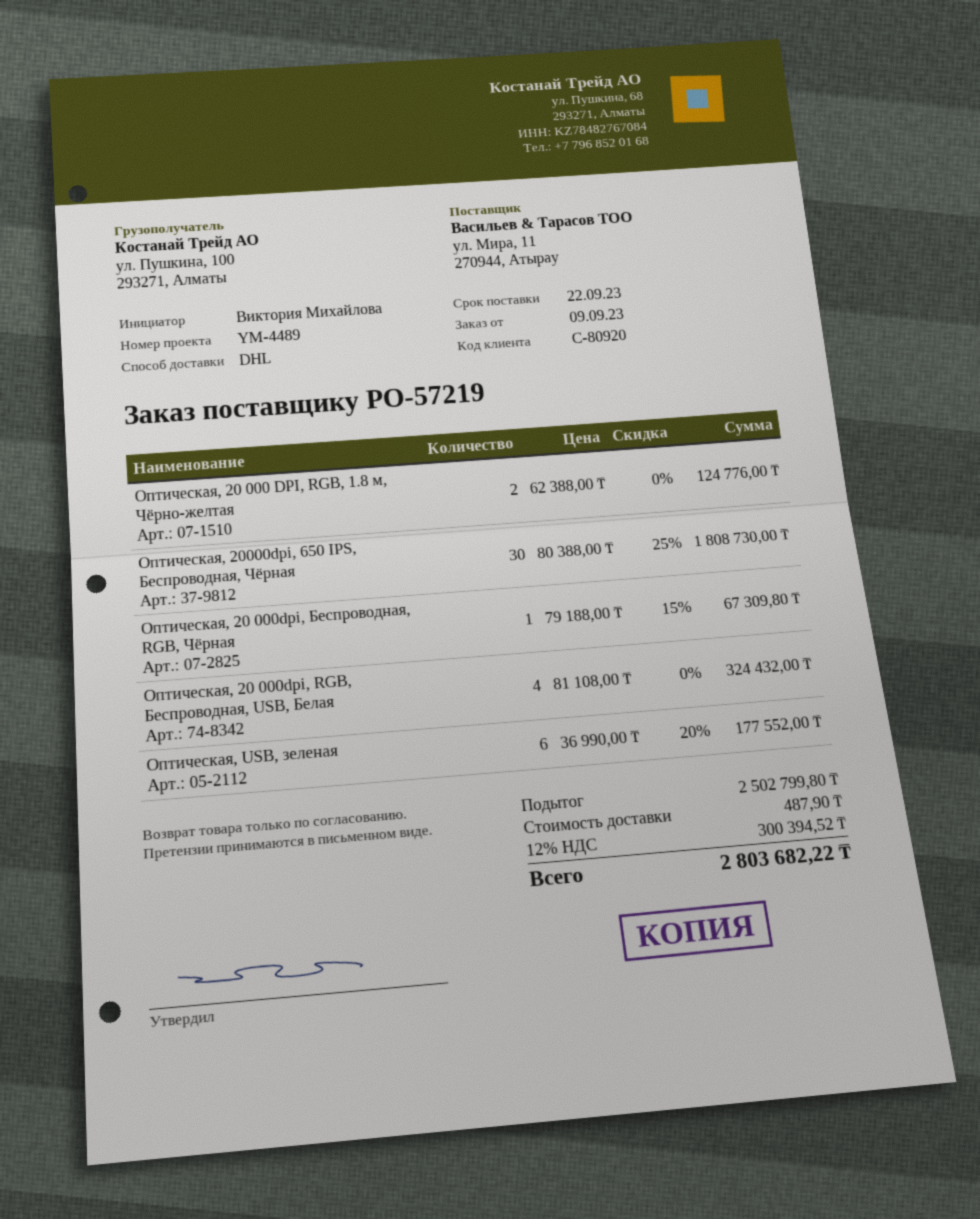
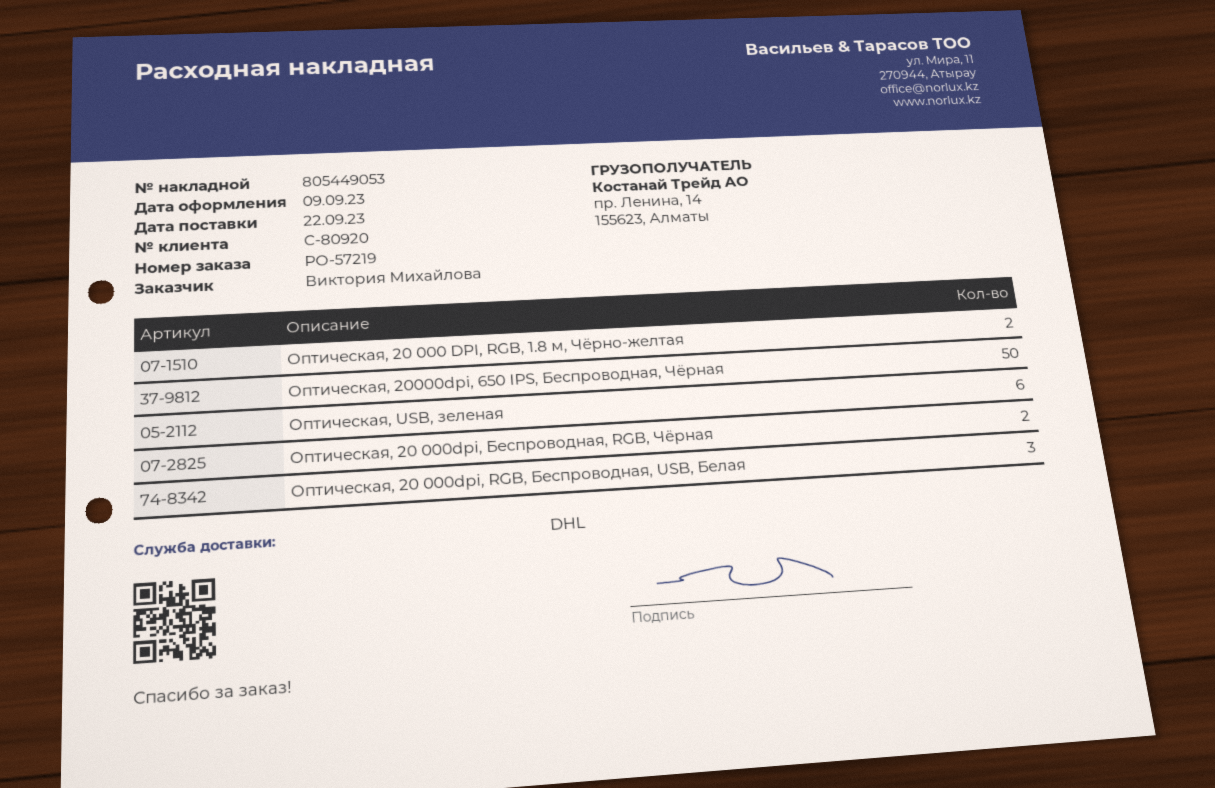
ship to: ул. Пушкина, 100, 293271, Алматы -> пр. Ленина, 14, 155623, Алматы
Оптическая, 20000dpi, 650 IPS, Беспроводная, Чёрная: 30 -> 50
Оптическая, 20 000dpi, Беспроводная, RGB, Чёрная: 1 -> 2
Оптическая, 20 000dpi, RGB, Беспроводная, USB, Белая: 4 -> 3

